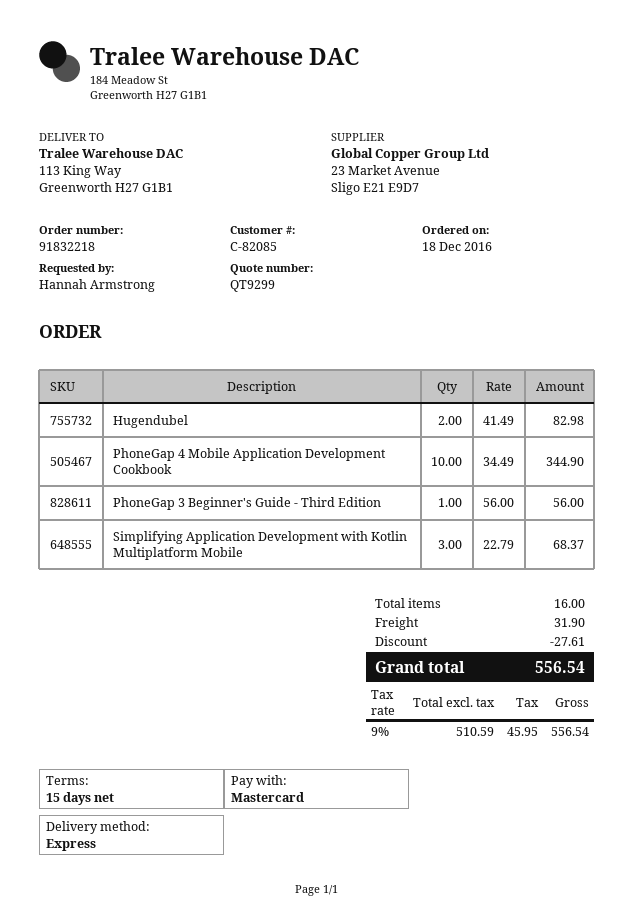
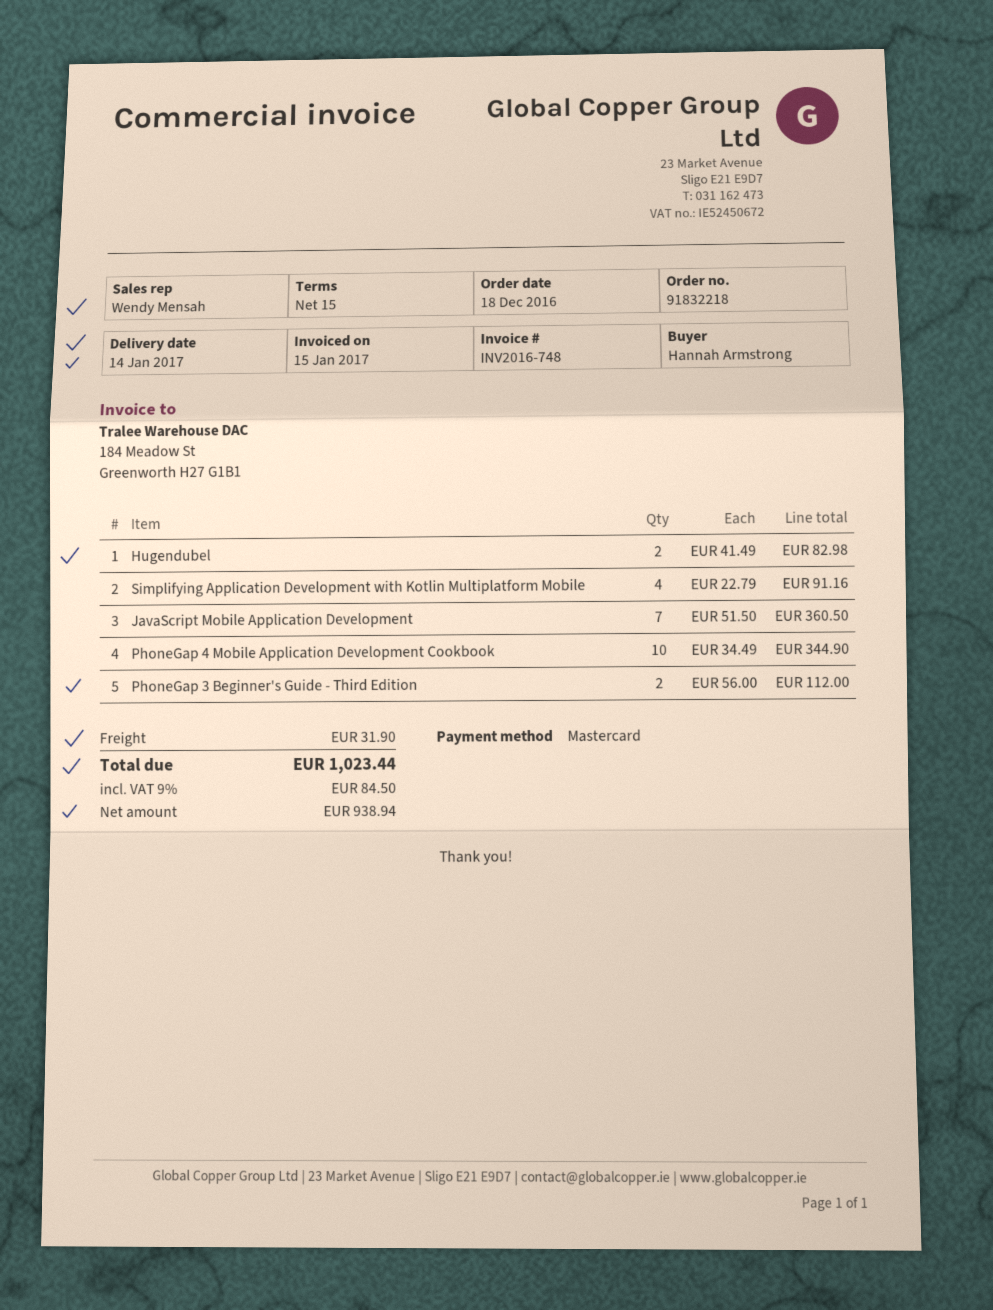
PhoneGap 3 Beginner's Guide - Third Edition: 1 x 56.00 = 56.00 -> 2 x 56.00 = 112.00
Simplifying Application Development with Kotlin Multiplatform Mobile: 3 x 22.79 = 68.37 -> 4 x 22.79 = 91.16
JavaScript Mobile Application Development: none -> 7 x 51.50 = 360.50
discount: 27.61 -> none
net: 510.59 -> 938.94
tax: 9% = 45.95 -> 9% = 84.50
total: 556.54 -> 1023.44

